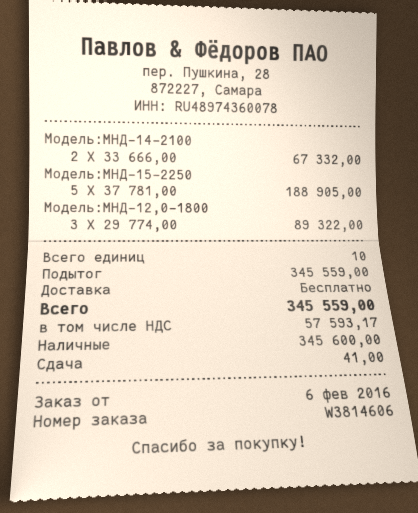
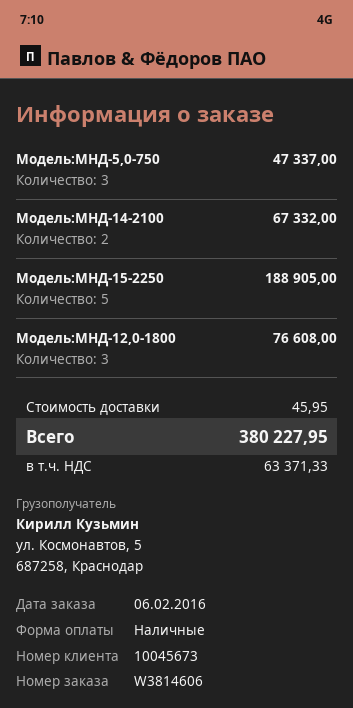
Модель:МНД-12,0-1800: 3 for 89322.00 -> 3 for 76608.00
Модель:МНД-5,0-750: none -> 3 for 47337.00
shipping: 0.00 -> 45.95
tax: 57593.17 -> 63371.33
total: 345559.00 -> 380227.95

